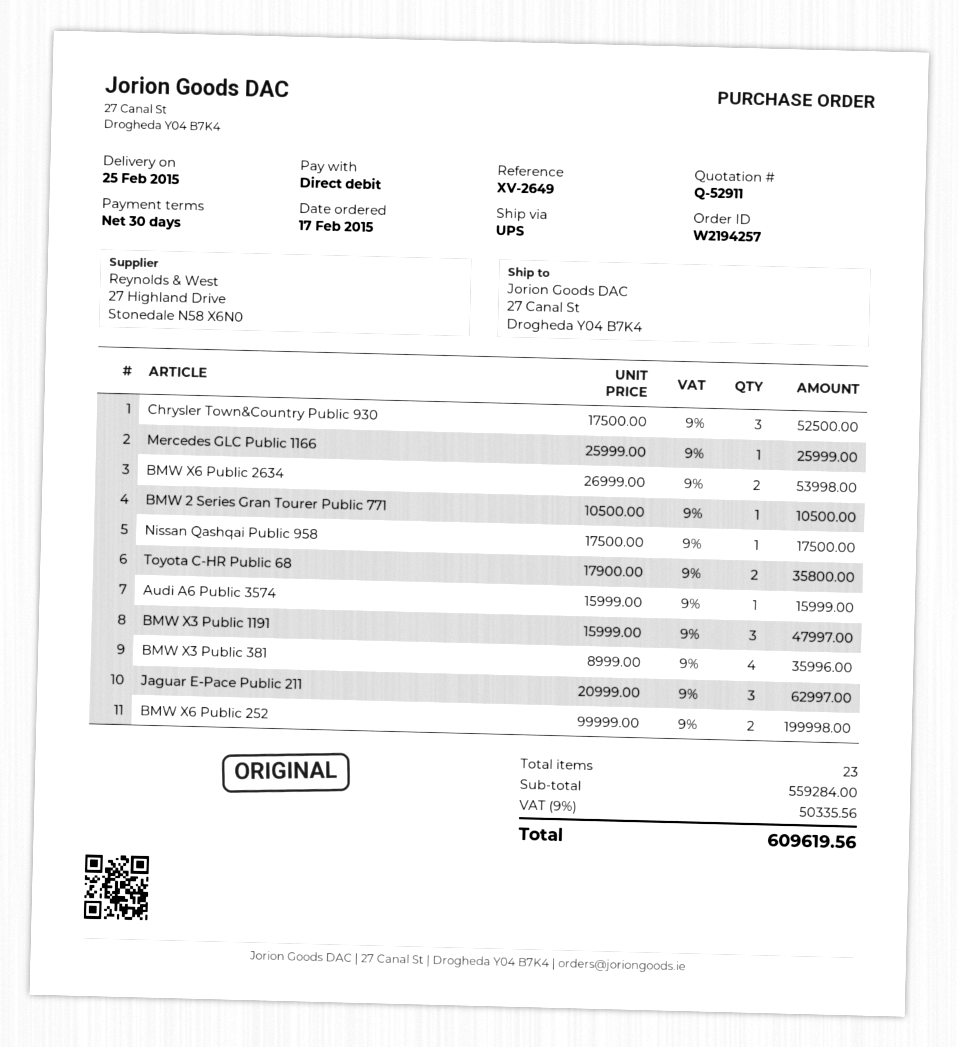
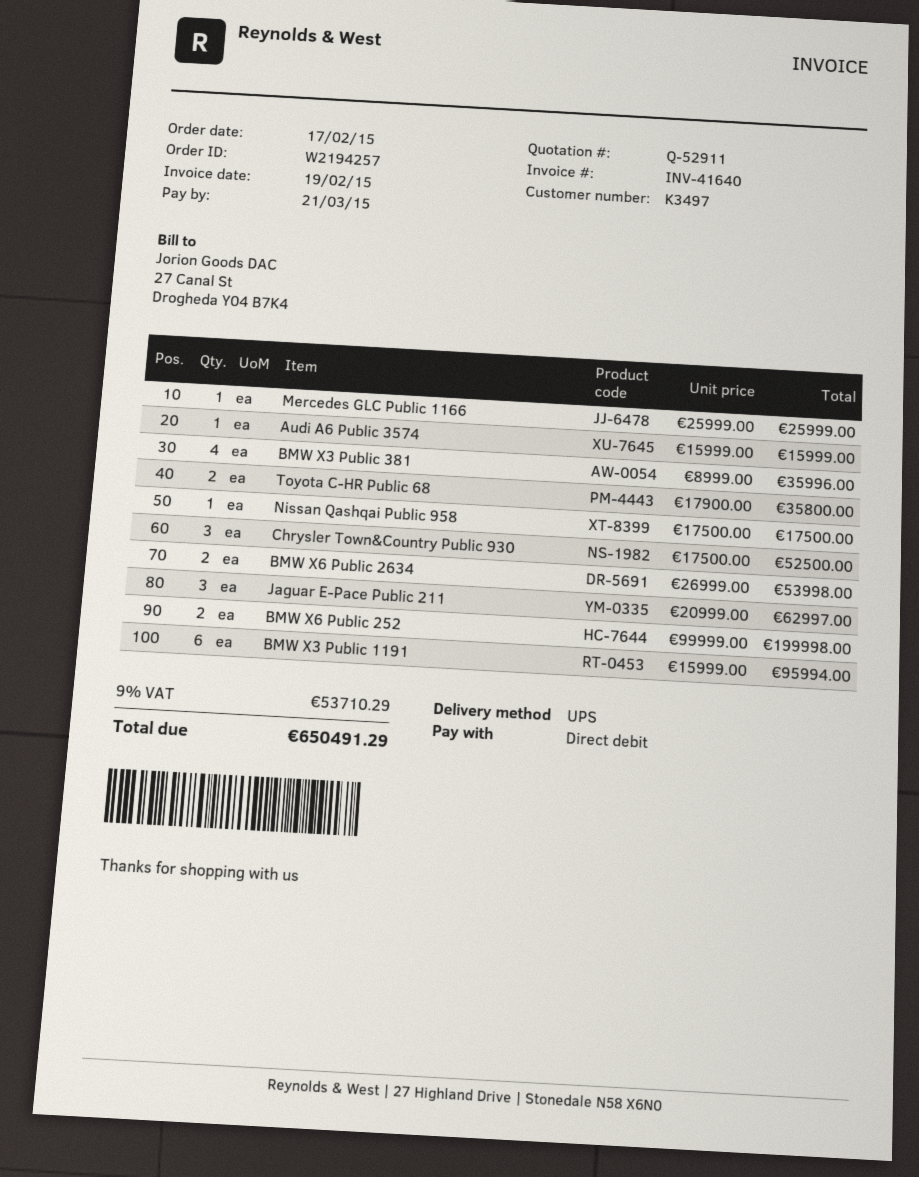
BMW 2 Series Gran Tourer Public 771: 1 x 10500.00 = 10500.00 -> none
BMW X3 Public 1191: 3 x 15999.00 = 47997.00 -> 6 x 15999.00 = 95994.00
tax: 9% = 50335.56 -> 9% = 53710.29
total: 609619.56 -> 650491.29

